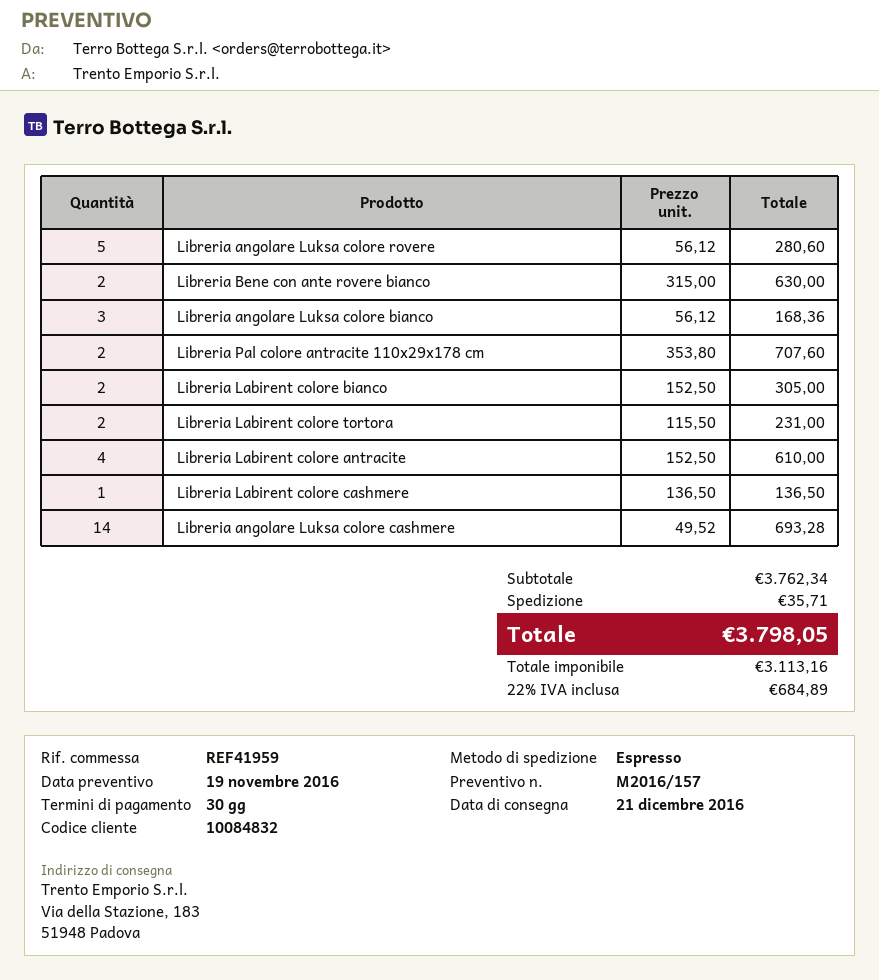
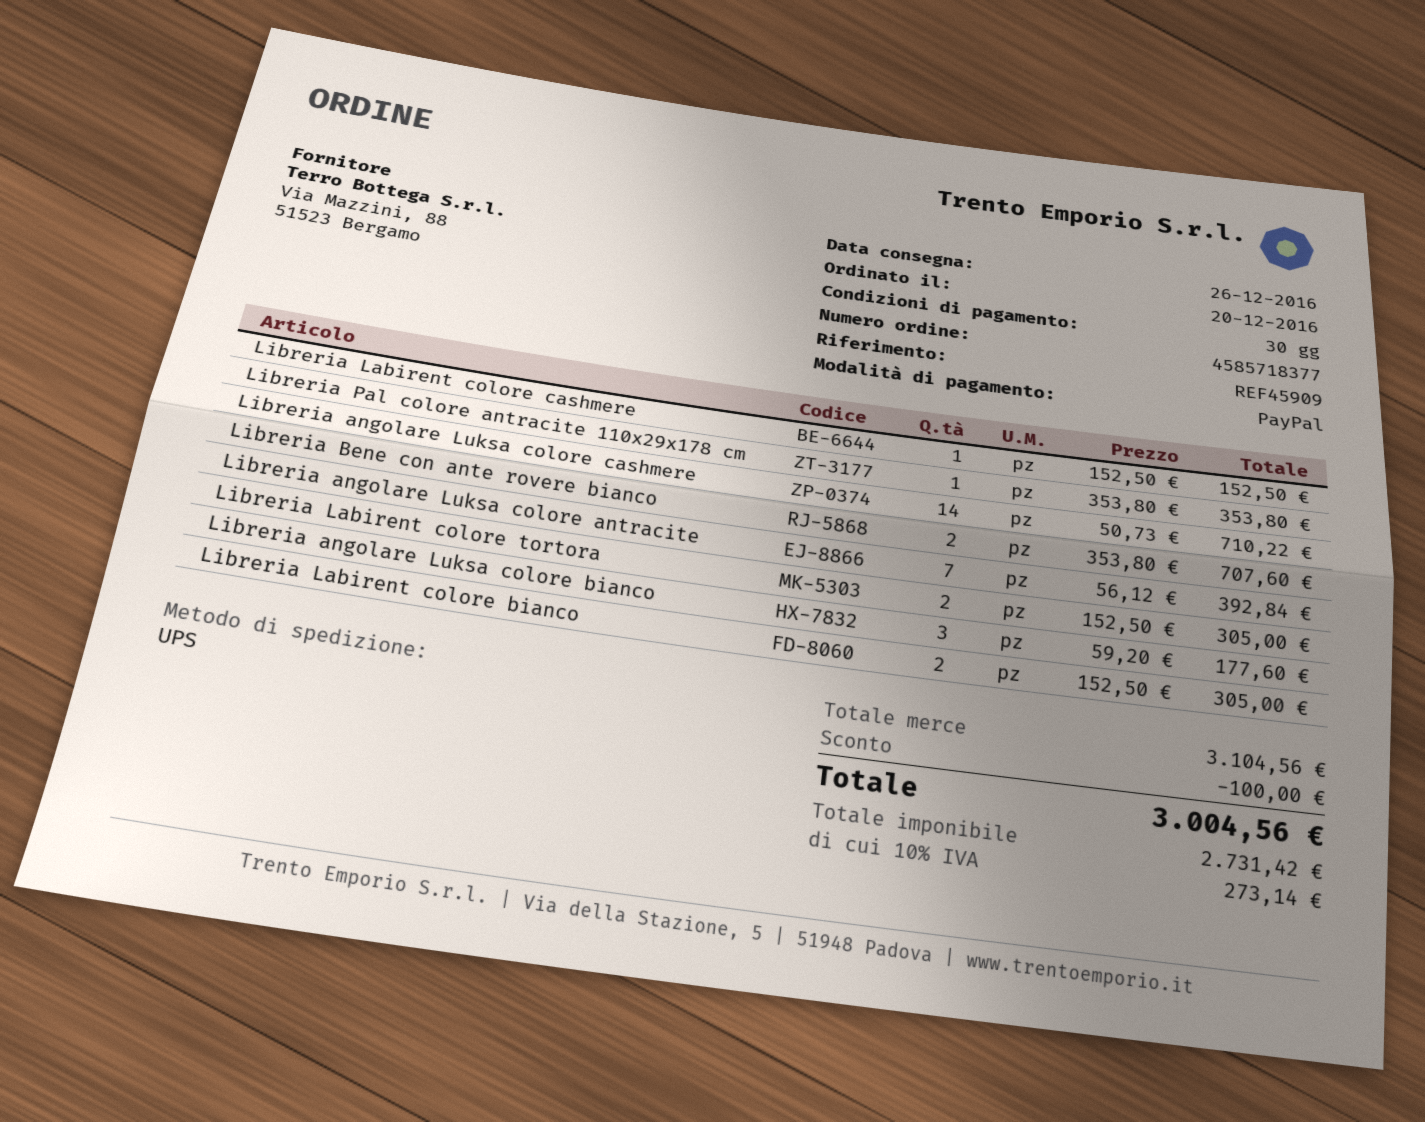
delivery date: 2016-12-21 -> 2016-12-26
reference: REF41959 -> REF45909
shipping method: express -> UPS
Libreria angolare Luksa colore rovere: 5 x 56.12 = 280.60 -> none
Libreria Bene con ante rovere bianco: 2 x 315.00 = 630.00 -> 2 x 353.80 = 707.60
Libreria angolare Luksa colore bianco: 3 x 56.12 = 168.36 -> 3 x 59.20 = 177.60
Libreria Pal colore antracite 110x29x178 cm: 2 x 353.80 = 707.60 -> 1 x 353.80 = 353.80
Libreria Labirent colore tortora: 2 x 115.50 = 231.00 -> 2 x 152.50 = 305.00
Libreria Labirent colore antracite: 4 x 152.50 = 610.00 -> none
Libreria Labirent colore cashmere: 1 x 136.50 = 136.50 -> 1 x 152.50 = 152.50
Libreria angolare Luksa colore cashmere: 14 x 49.52 = 693.28 -> 14 x 50.73 = 710.22
Libreria angolare Luksa colore antracite: none -> 7 x 56.12 = 392.84
subtotal: 3762.34 -> 3104.56
discount: none -> 100.00
shipping: 35.71 -> none
net: 3113.16 -> 2731.42
tax: 22% = 684.89 -> 10% = 273.14
total: 3798.05 -> 3004.56

